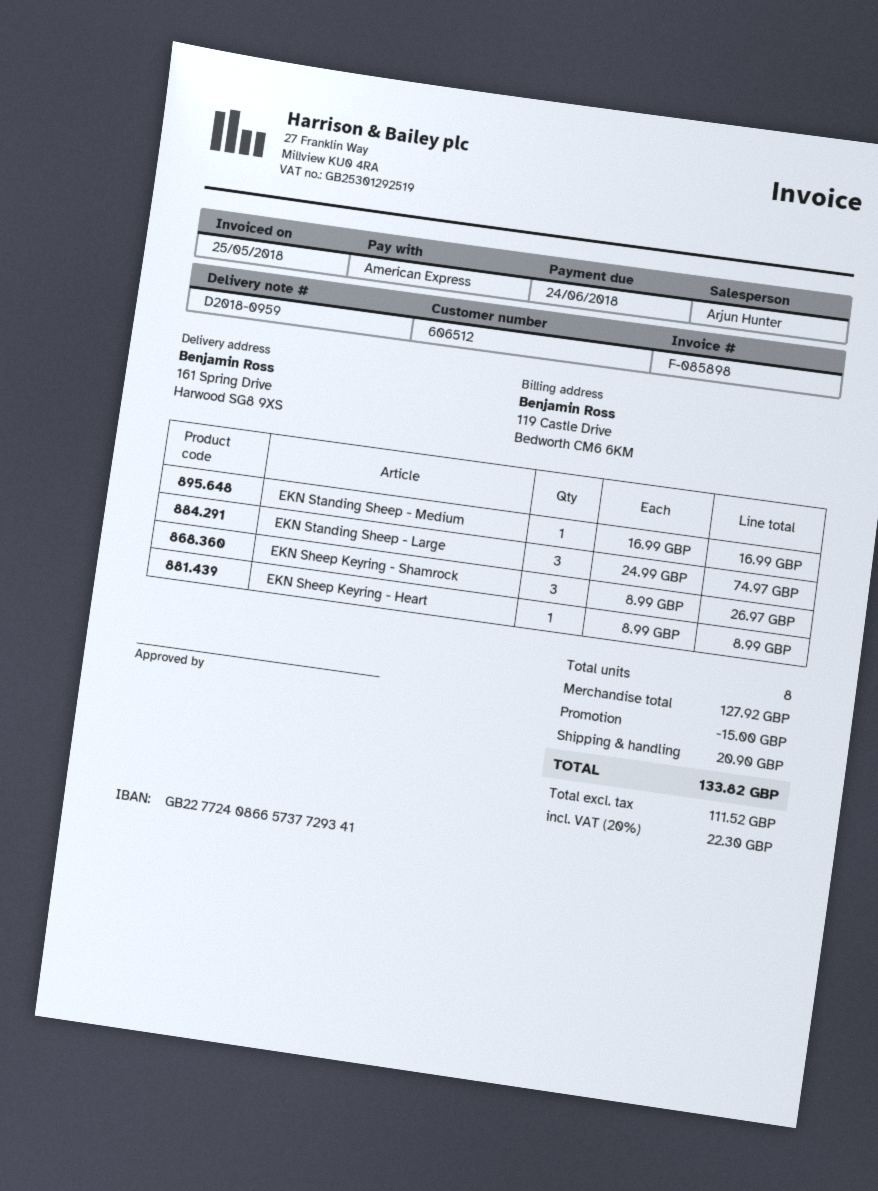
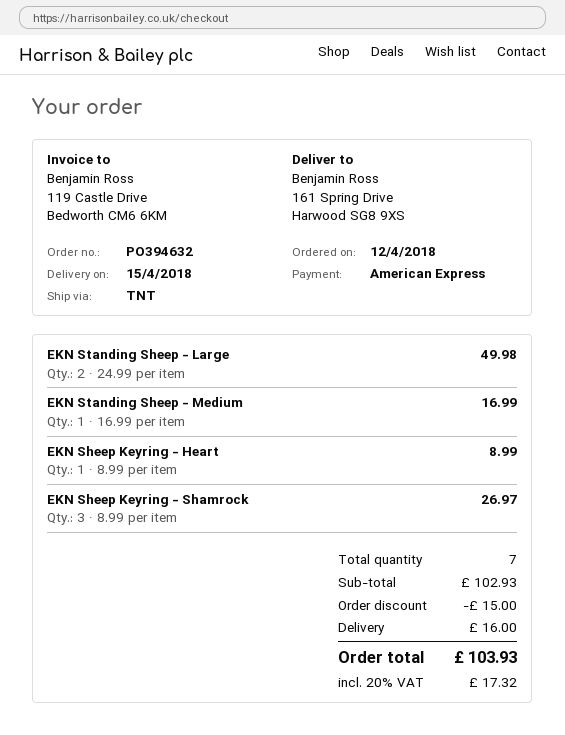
EKN Standing Sheep - Large: 3 x 24.99 = 74.97 -> 2 x 24.99 = 49.98
total quantity: 8 -> 7
subtotal: 127.92 -> 102.93
shipping: 20.90 -> 16.00
tax: 20% = 22.30 -> 20% = 17.32
total: 133.82 -> 103.93

